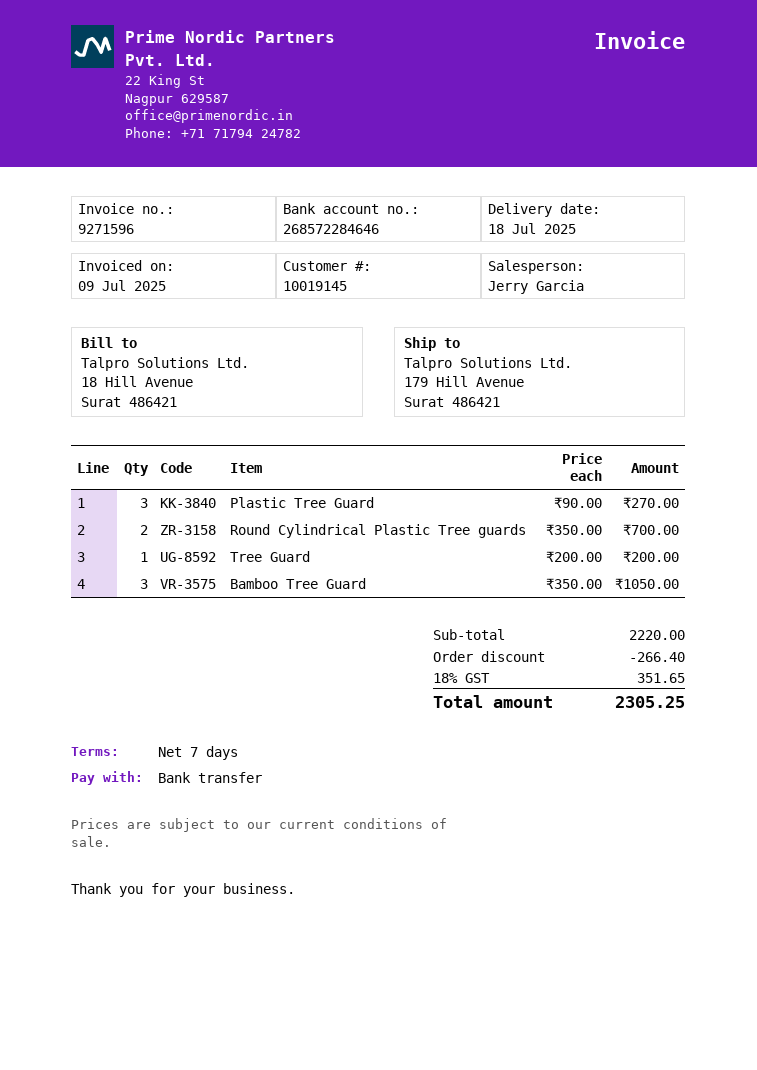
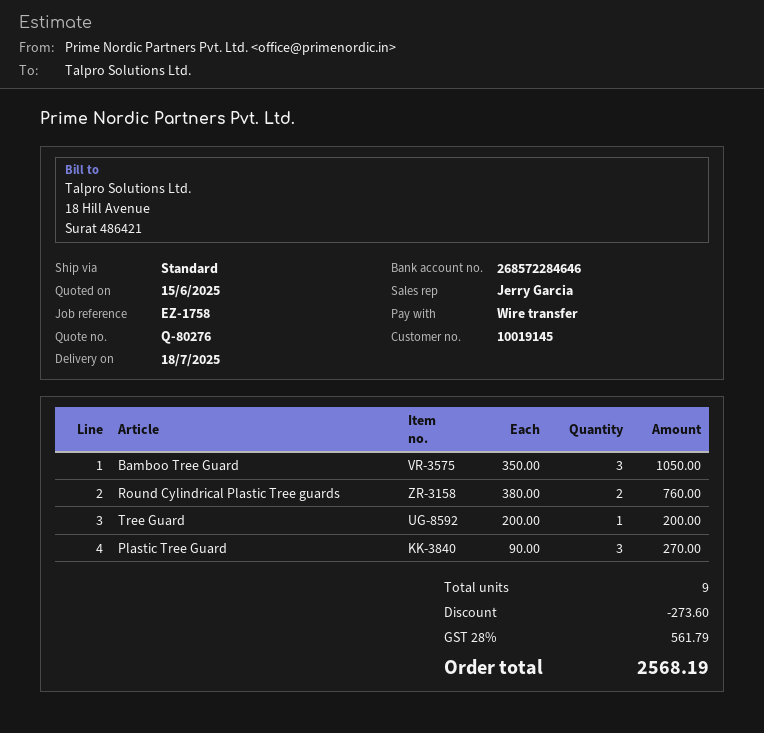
Round Cylindrical Plastic Tree guards: 2 x 350.00 = 700.00 -> 2 x 380.00 = 760.00
discount: 266.40 -> 273.60
tax: 18% = 351.65 -> 28% = 561.79
total: 2305.25 -> 2568.19

